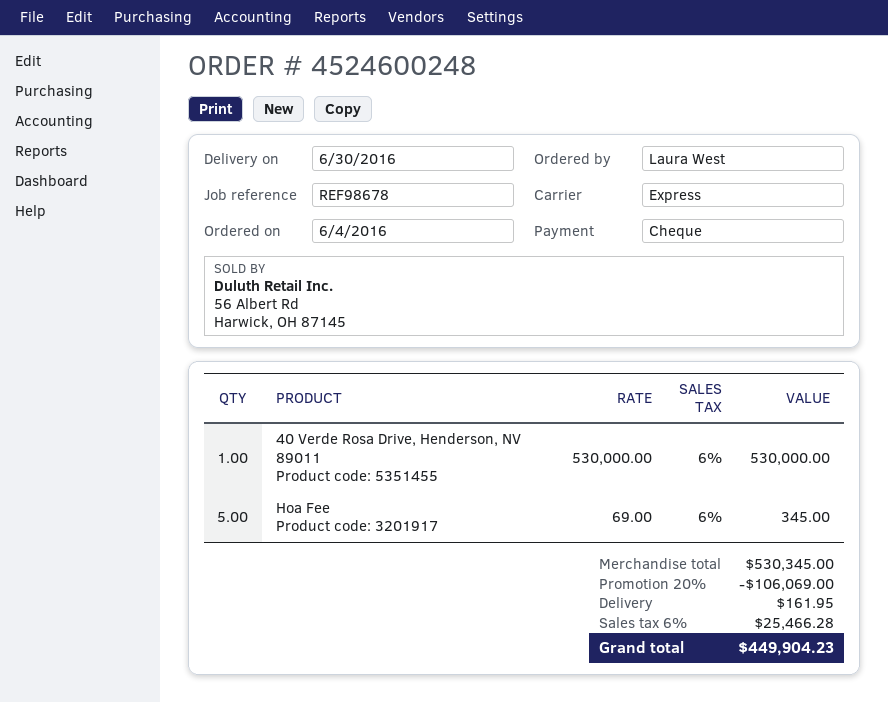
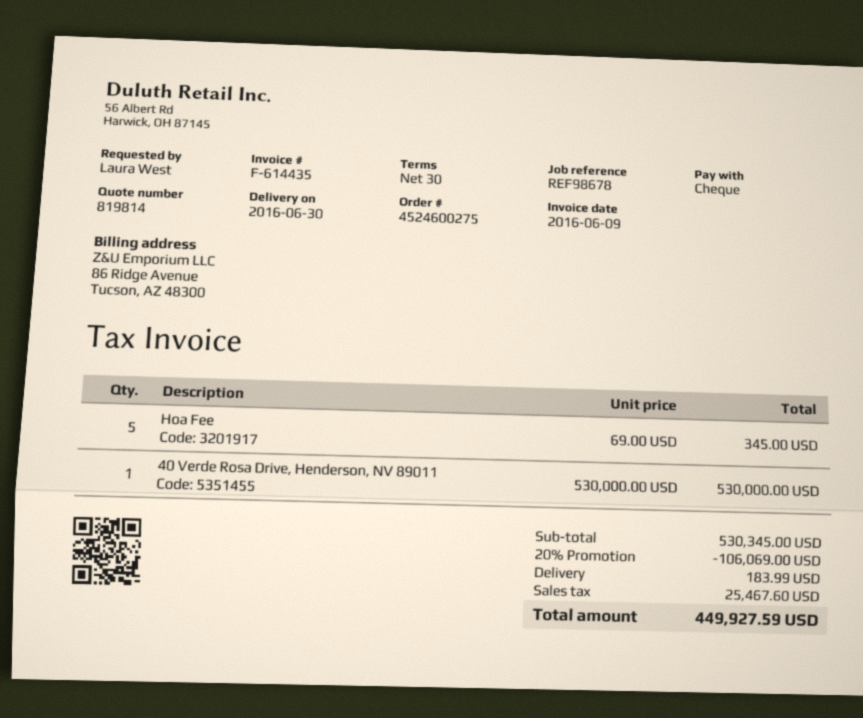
order number: 4524600248 -> 4524600275
shipping: 161.95 -> 183.99
tax: 25466.28 -> 25467.60
total: 449904.23 -> 449927.59

